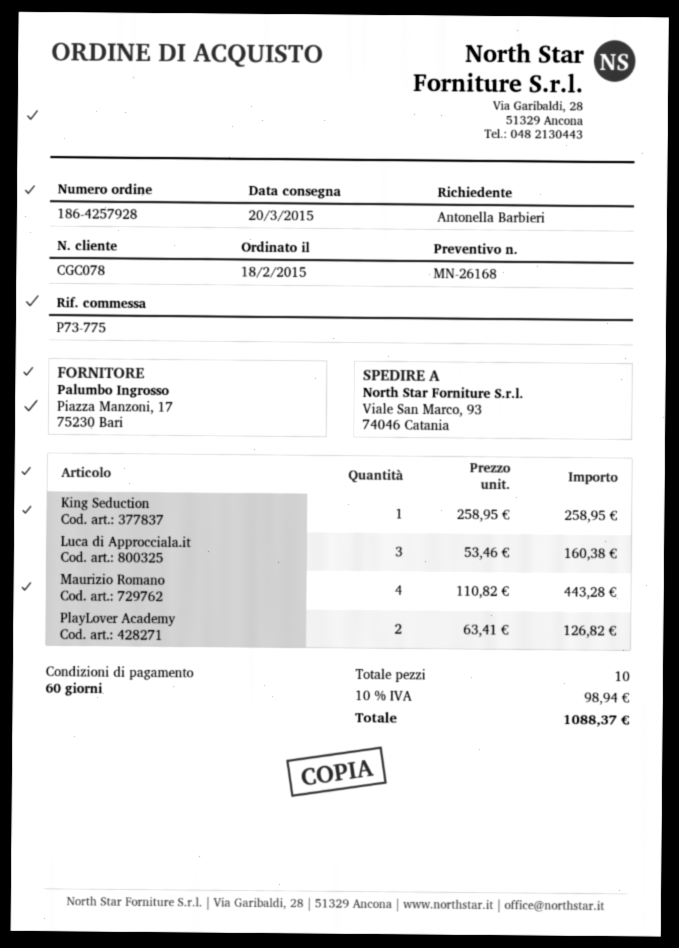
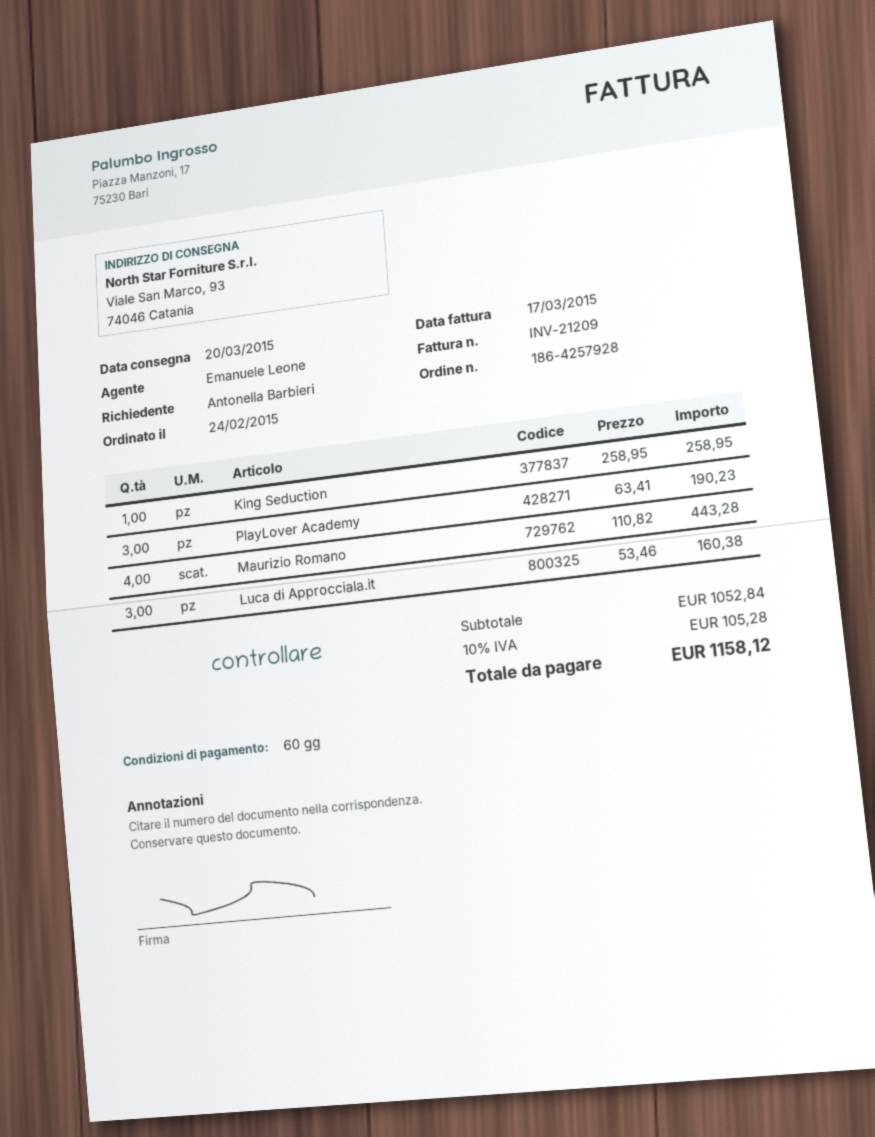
order date: 2015-02-18 -> 2015-02-24
PlayLover Academy: 2 x 63.41 = 126.82 -> 3 x 63.41 = 190.23
tax: 10% = 98.94 -> 10% = 105.28
total: 1088.37 -> 1158.12

